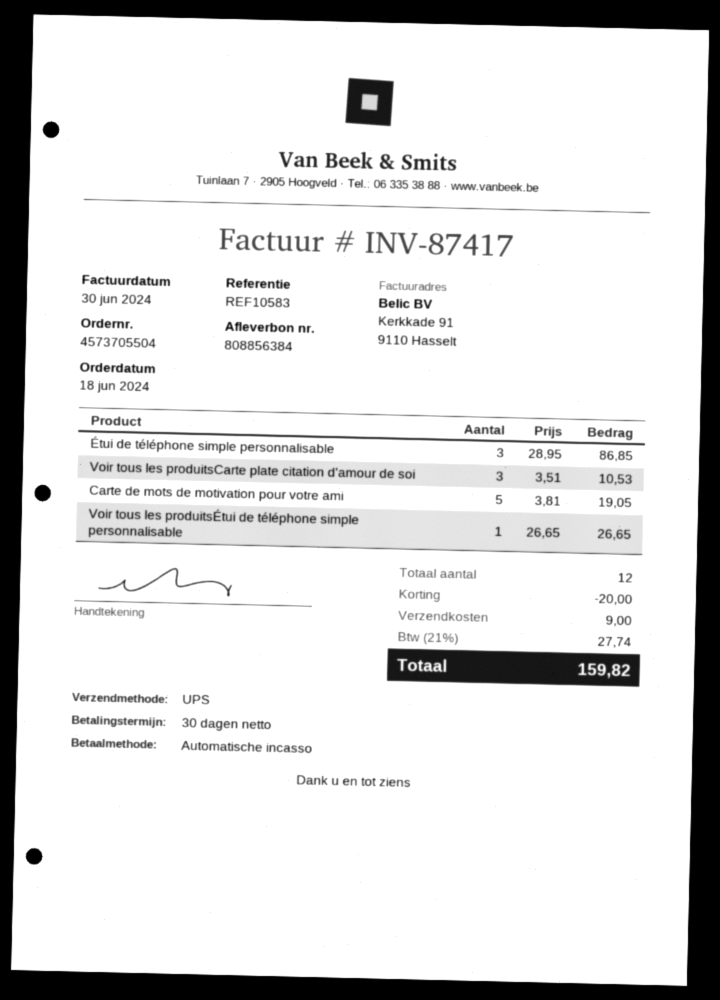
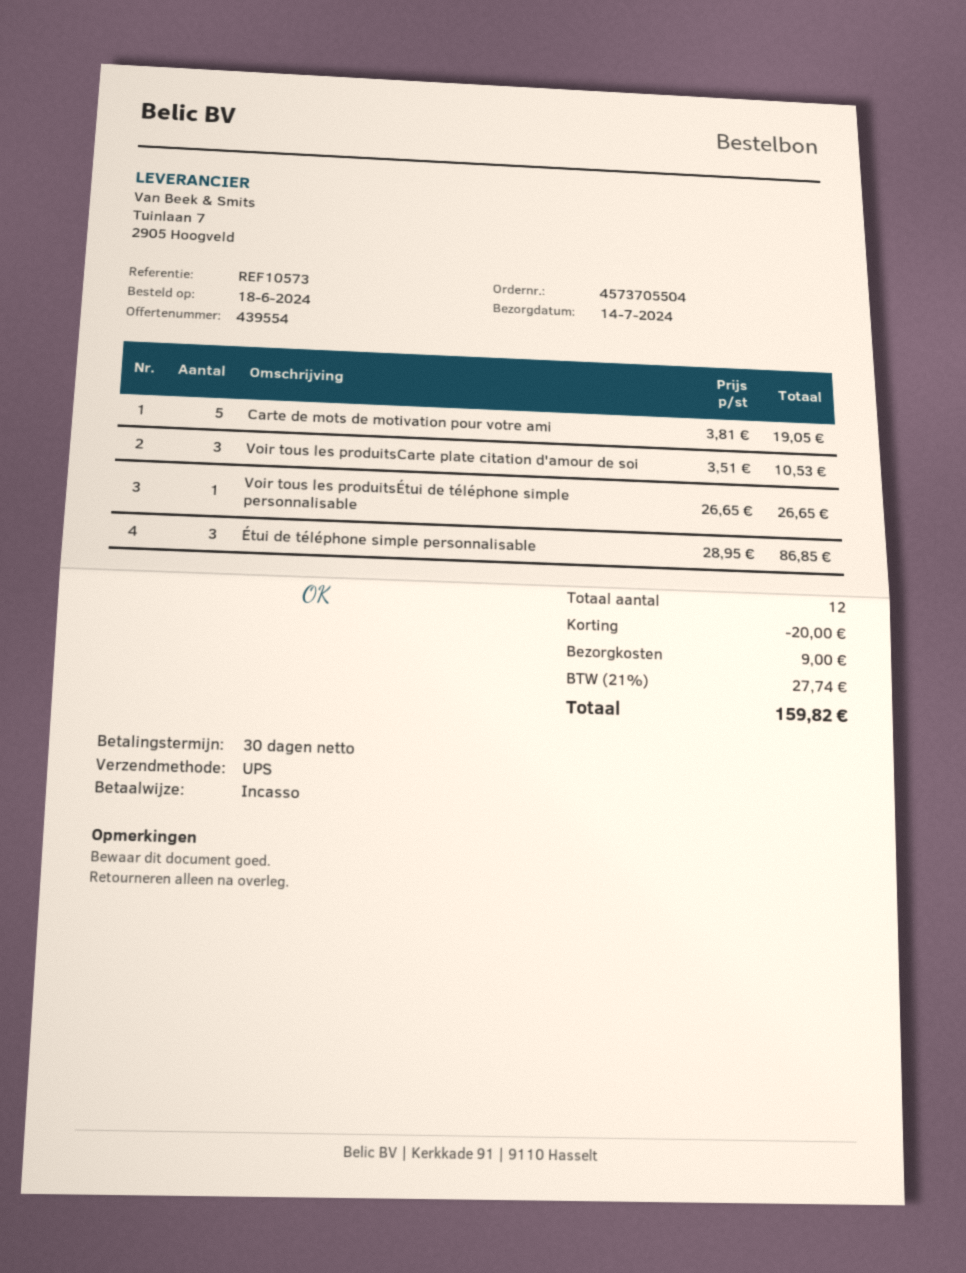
reference: REF10583 -> REF10573

